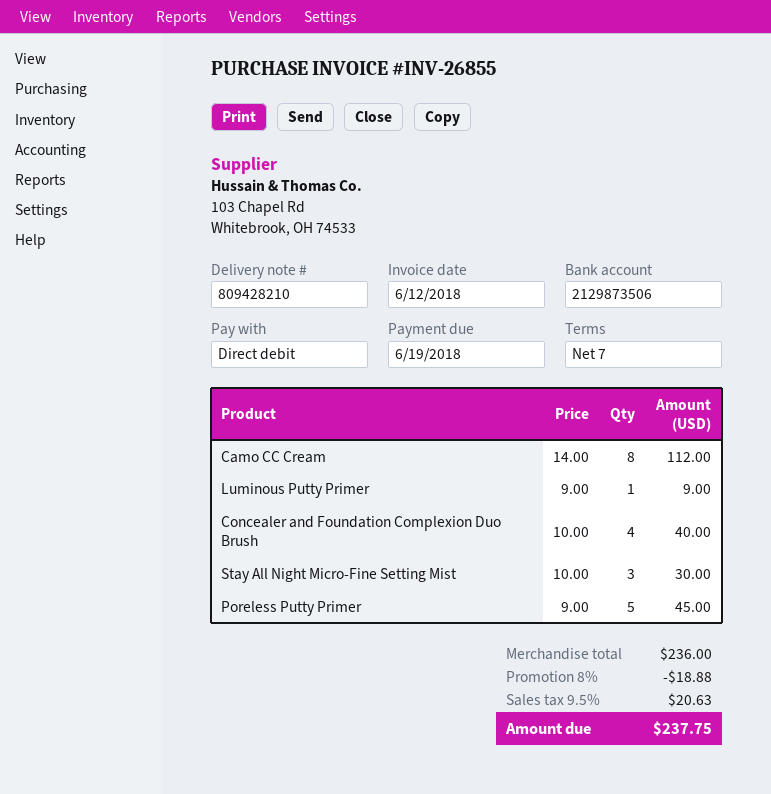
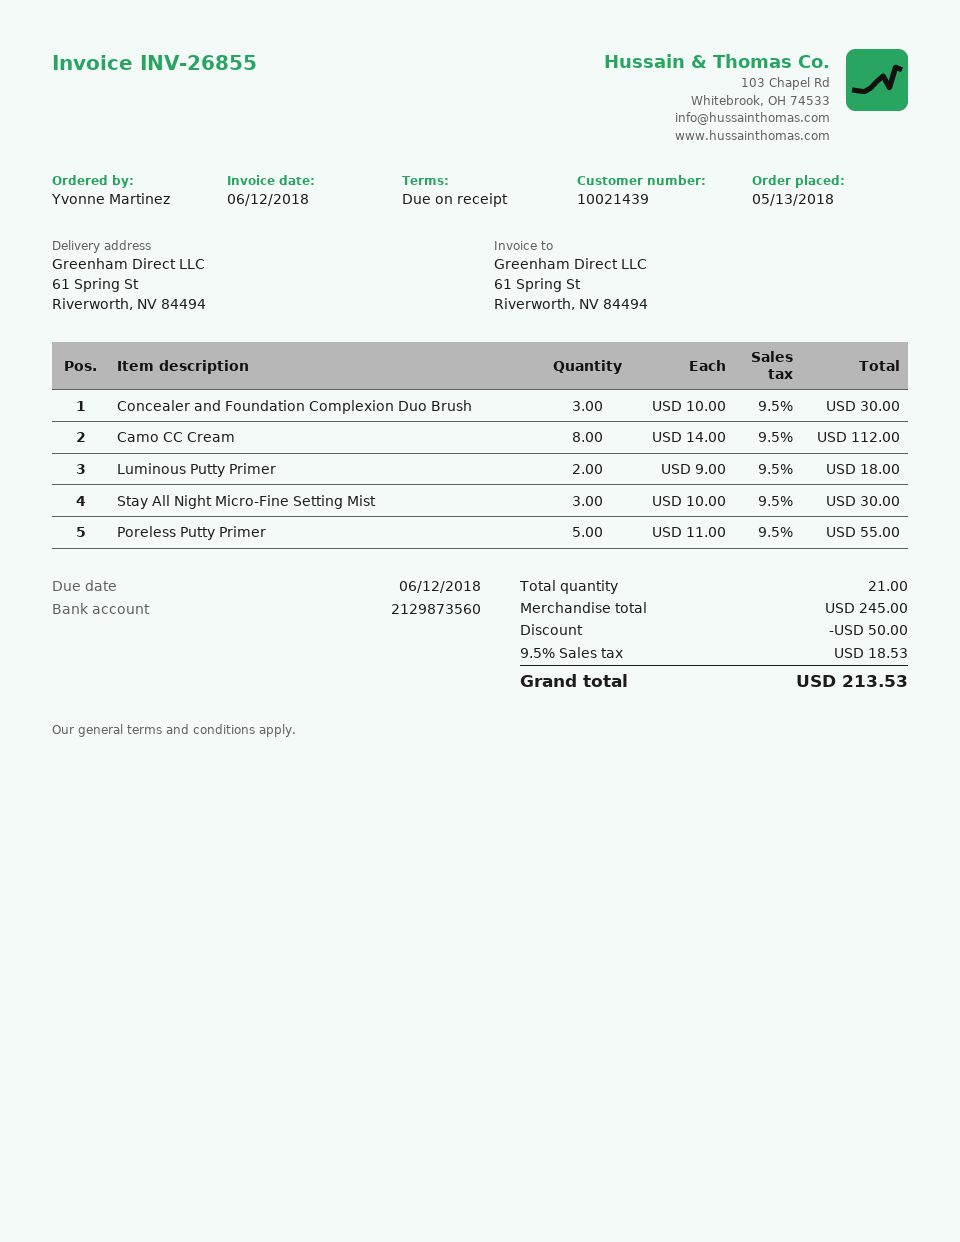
payment terms: 7 days -> on receipt
due date: 2018-06-19 -> 2018-06-12
bank account: 2129873506 -> 2129873560
Luminous Putty Primer: 1 x 9.00 = 9.00 -> 2 x 9.00 = 18.00
Concealer and Foundation Complexion Duo Brush: 4 x 10.00 = 40.00 -> 3 x 10.00 = 30.00
Poreless Putty Primer: 5 x 9.00 = 45.00 -> 5 x 11.00 = 55.00
subtotal: 236.00 -> 245.00
discount: 18.88 -> 50.00
tax: 9.5% = 20.63 -> 9.5% = 18.53
total: 237.75 -> 213.53

